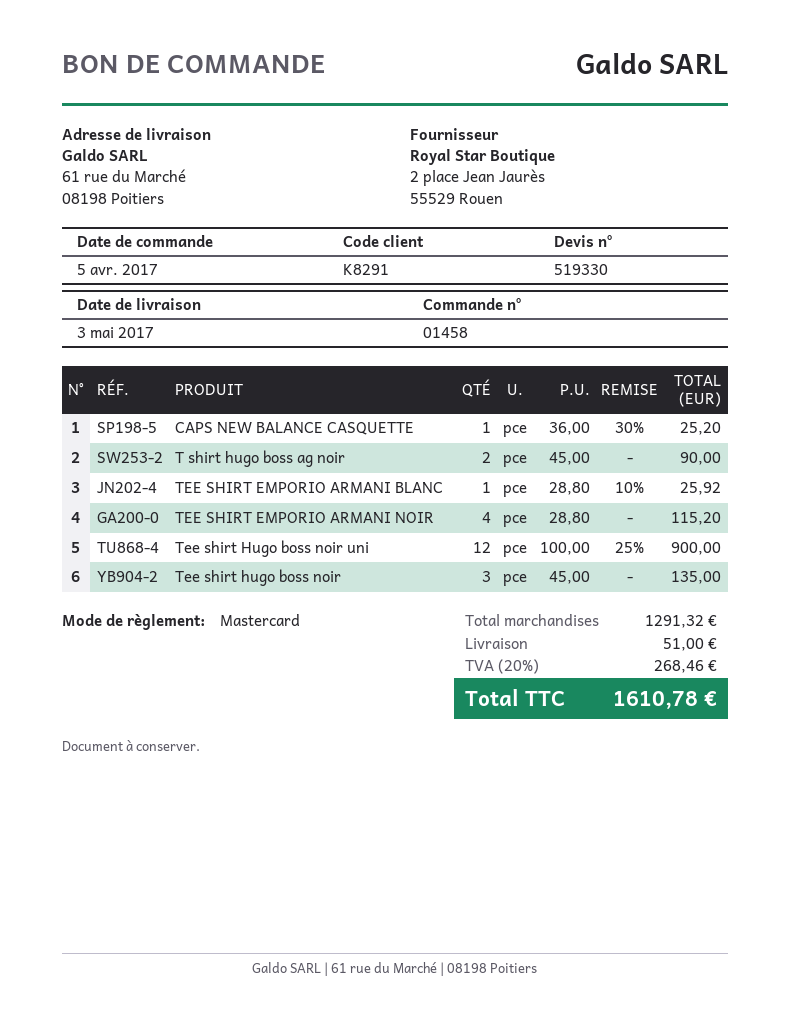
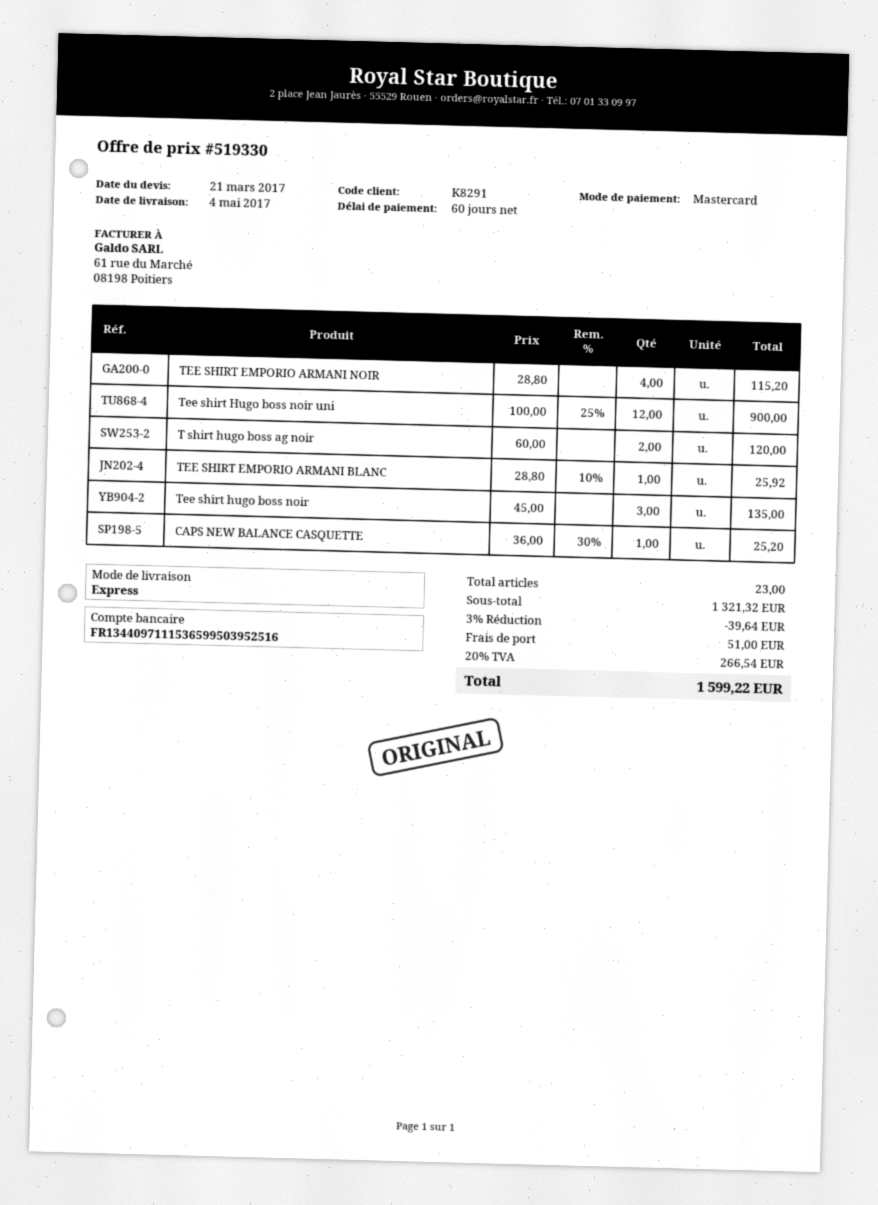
delivery date: 2017-05-03 -> 2017-05-04
T shirt hugo boss ag noir: 2 x 45.00 = 90.00 -> 2 x 60.00 = 120.00
subtotal: 1291.32 -> 1321.32
discount: none -> 3% = 39.64
tax: 20% = 268.46 -> 20% = 266.54
total: 1610.78 -> 1599.22

